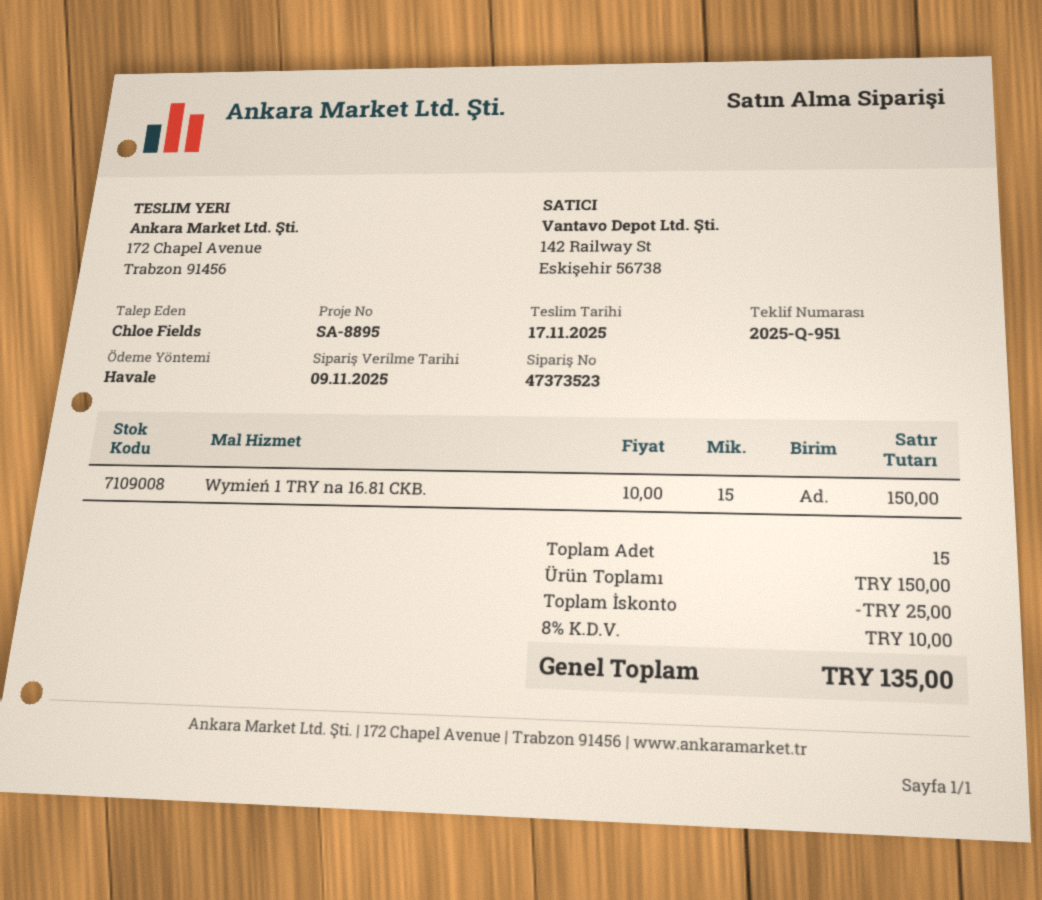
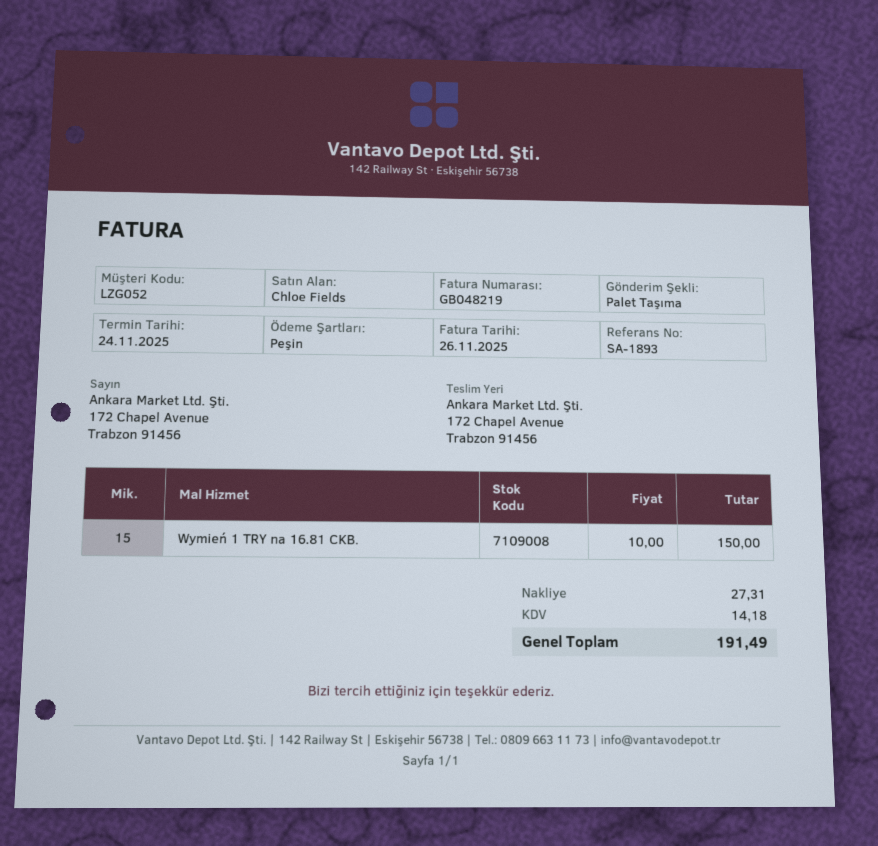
delivery date: 2025-11-17 -> 2025-11-24
reference: SA-8895 -> SA-1893
discount: 25.00 -> none
shipping: none -> 27.31
tax: 10.00 -> 14.18
total: 135.00 -> 191.49

